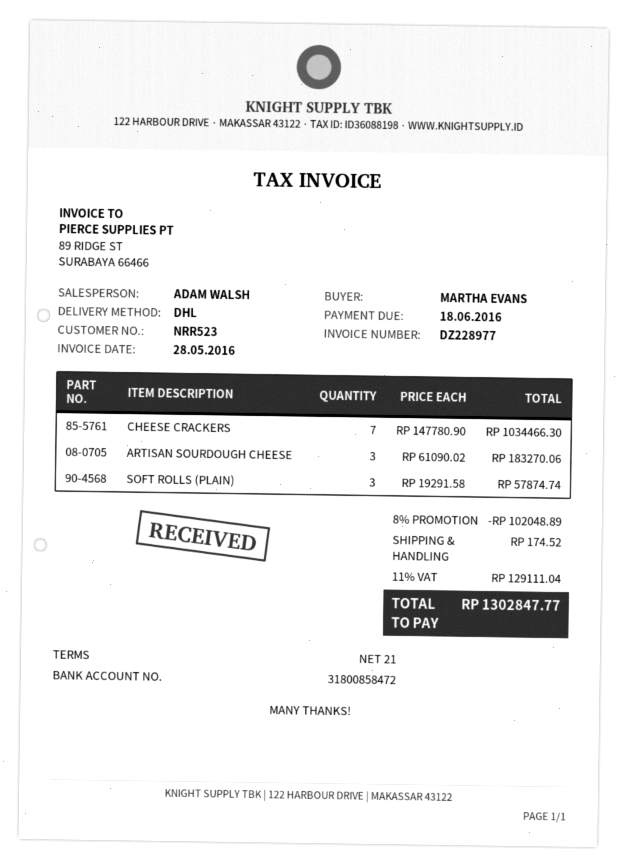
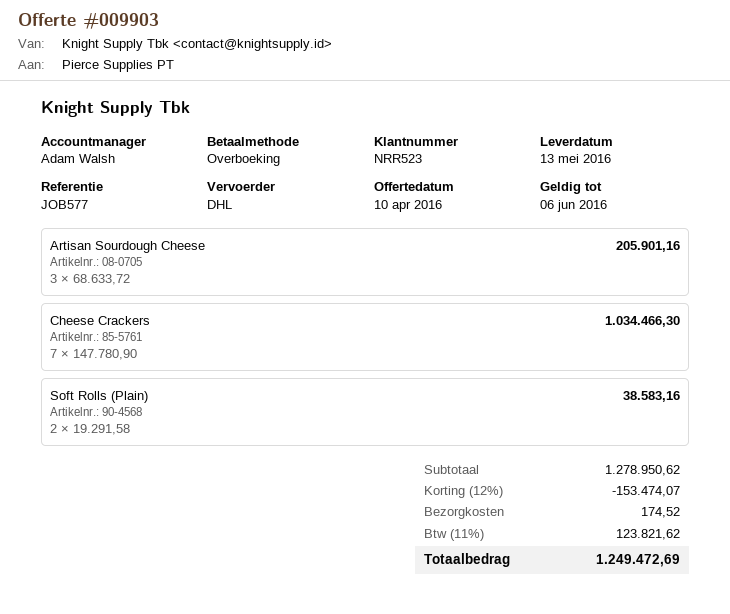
ARTISAN SOURDOUGH CHEESE: 3 x 61090.02 = 183270.06 -> 3 x 68633.72 = 205901.16
SOFT ROLLS (PLAIN): 3 x 19291.58 = 57874.74 -> 2 x 19291.58 = 38583.16
discount: 8% = 102048.89 -> 12% = 153474.07
tax: 11% = 129111.04 -> 11% = 123821.62
total: 1302847.77 -> 1249472.69

